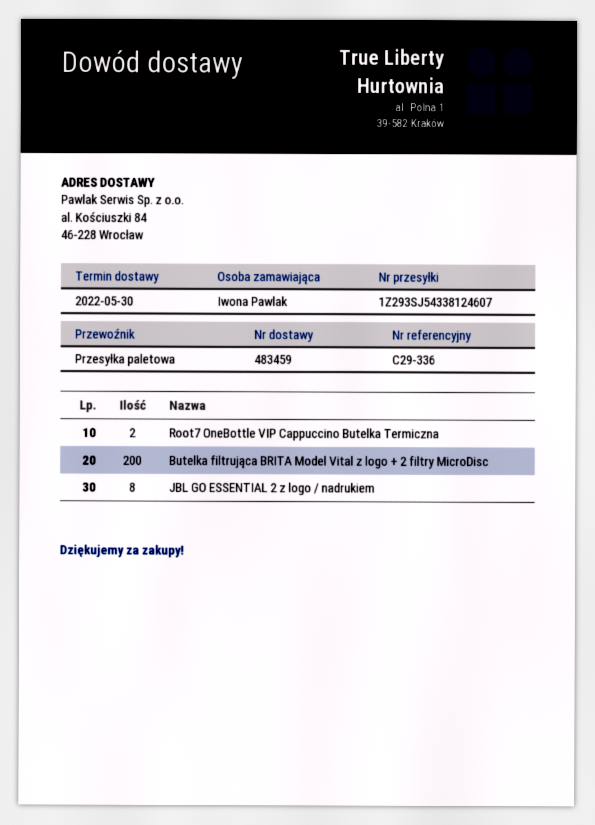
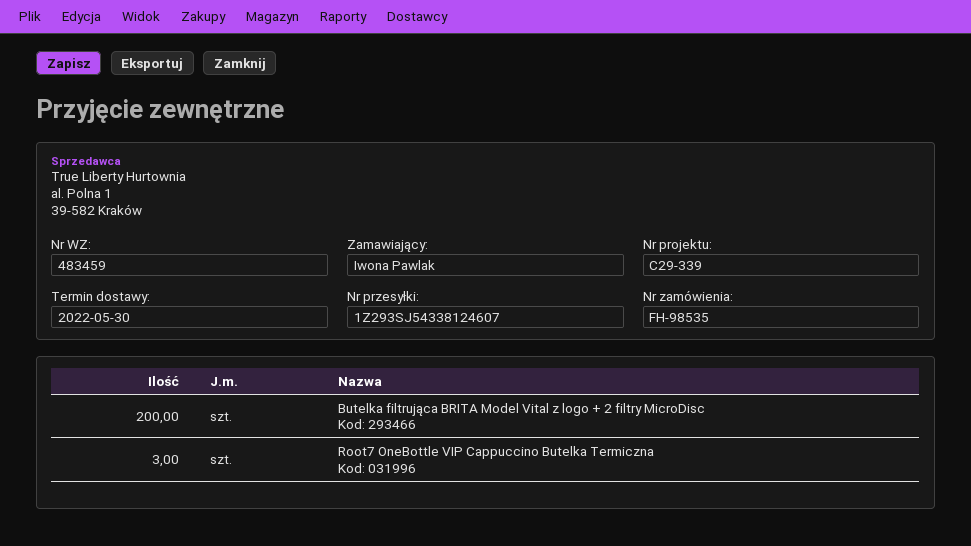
reference: C29-336 -> C29-339
Root7 OneBottle VIP Cappuccino Butelka Termiczna: 2 -> 3
JBL GO ESSENTIAL 2 z logo / nadrukiem: 8 -> none

